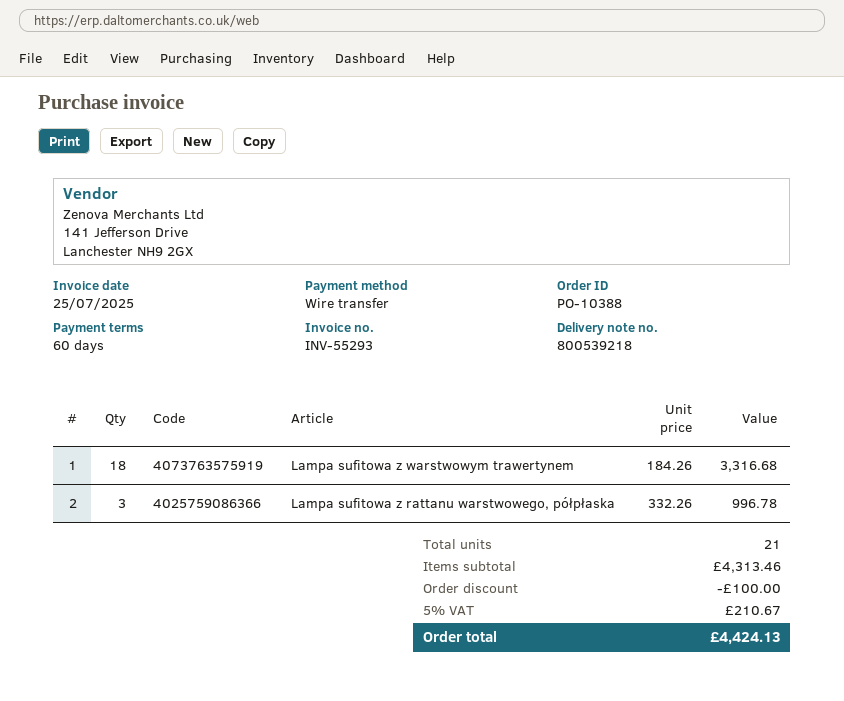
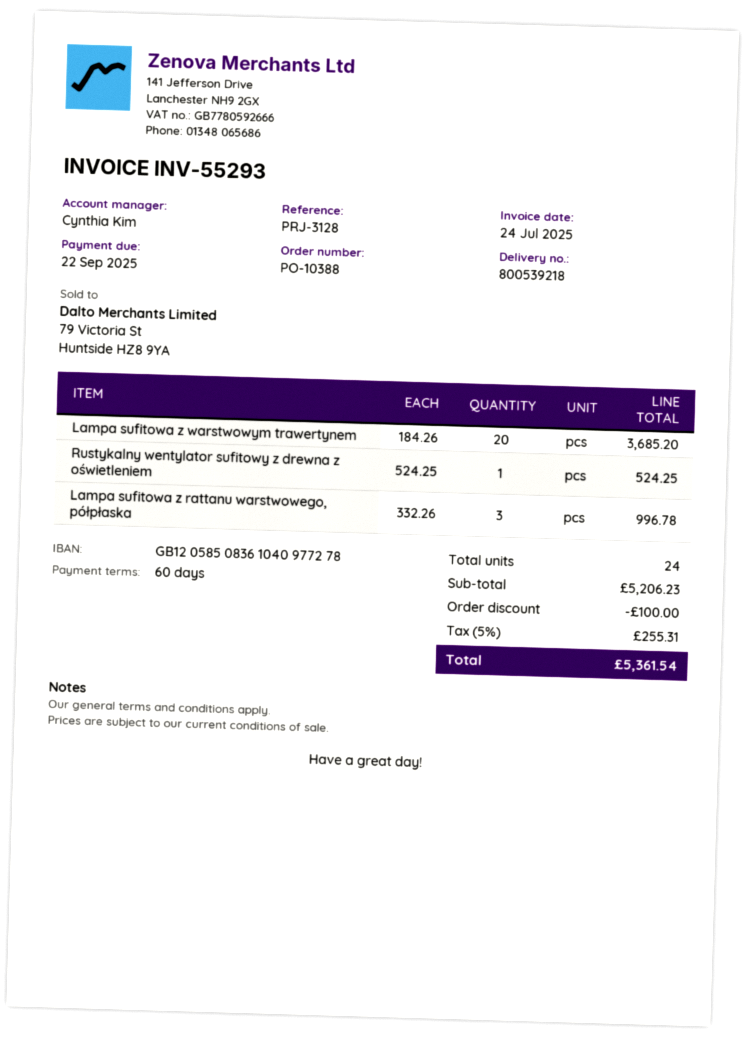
invoice date: 2025-07-25 -> 2025-07-24
Lampa sufitowa z warstwowym trawertynem: 18 x 184.26 = 3316.68 -> 20 x 184.26 = 3685.20
Rustykalny wentylator sufitowy z drewna z oświetleniem: none -> 1 x 524.25 = 524.25
total quantity: 21 -> 24
subtotal: 4313.46 -> 5206.23
tax: 5% = 210.67 -> 5% = 255.31
total: 4424.13 -> 5361.54

